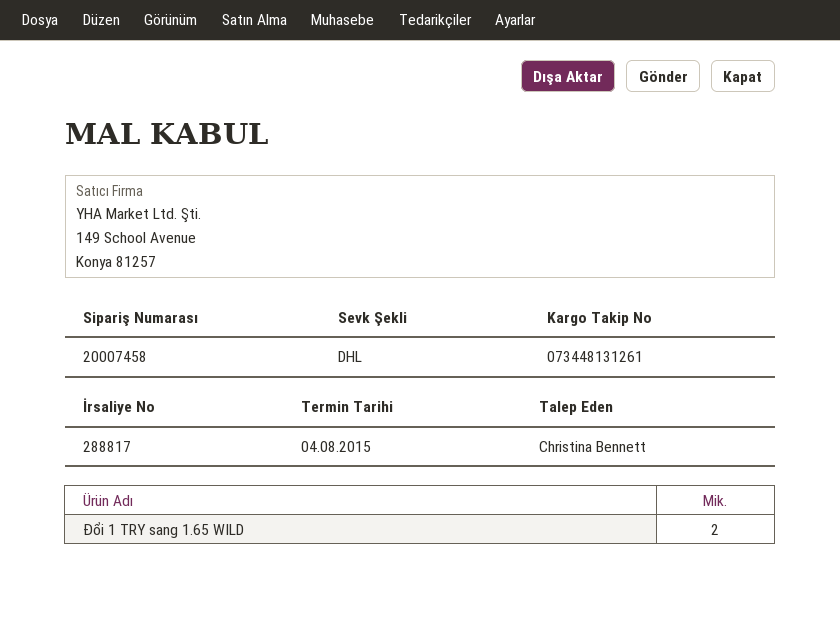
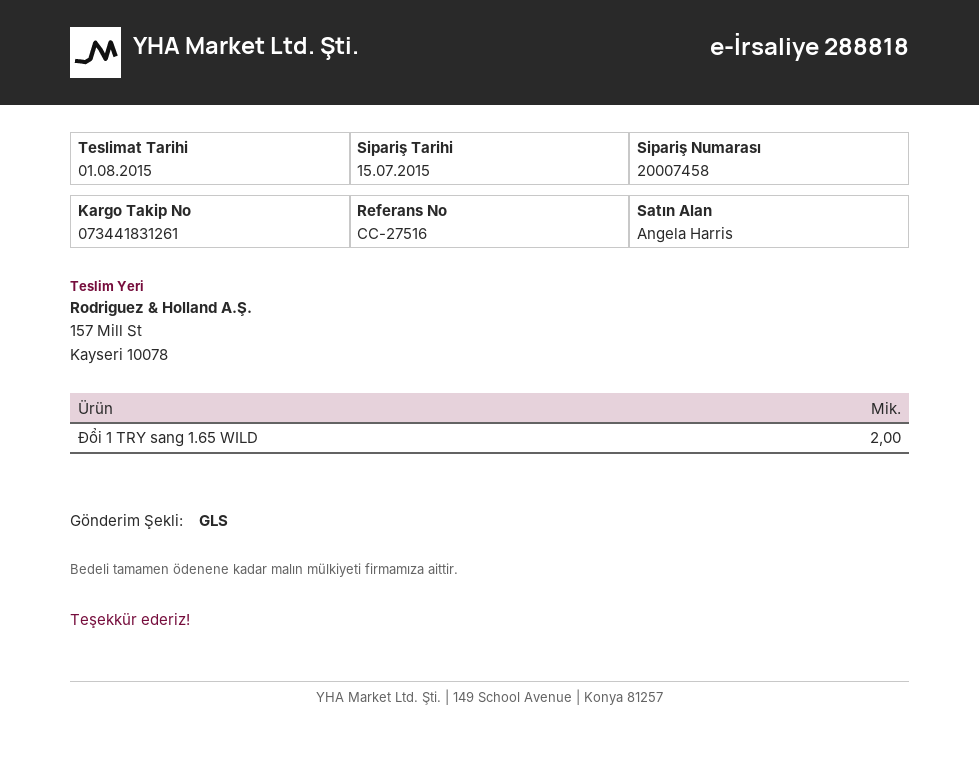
delivery note number: 288817 -> 288818
delivery date: 2015-08-04 -> 2015-08-01
ordered by: Christina Bennett -> Angela Harris
shipping method: DHL -> GLS
tracking number: 073448131261 -> 073441831261

